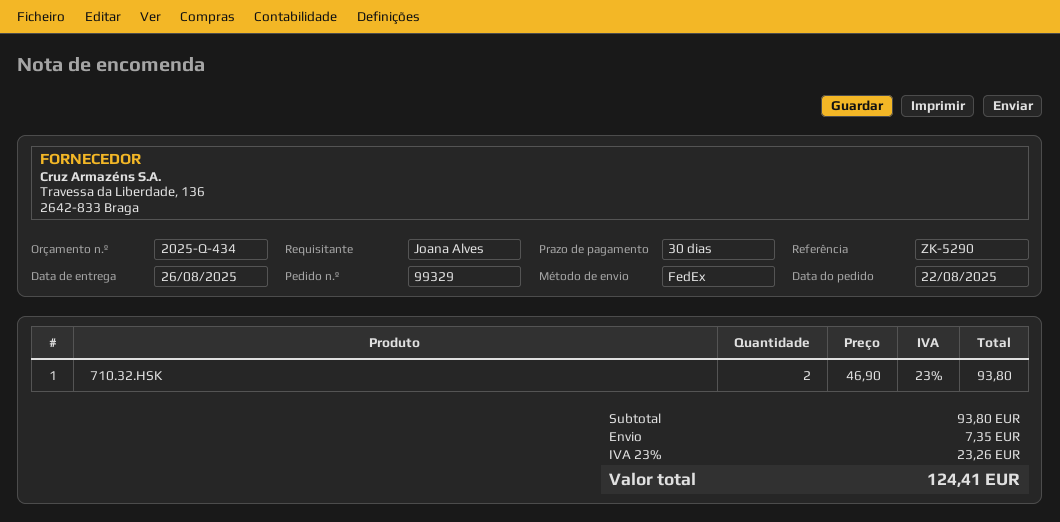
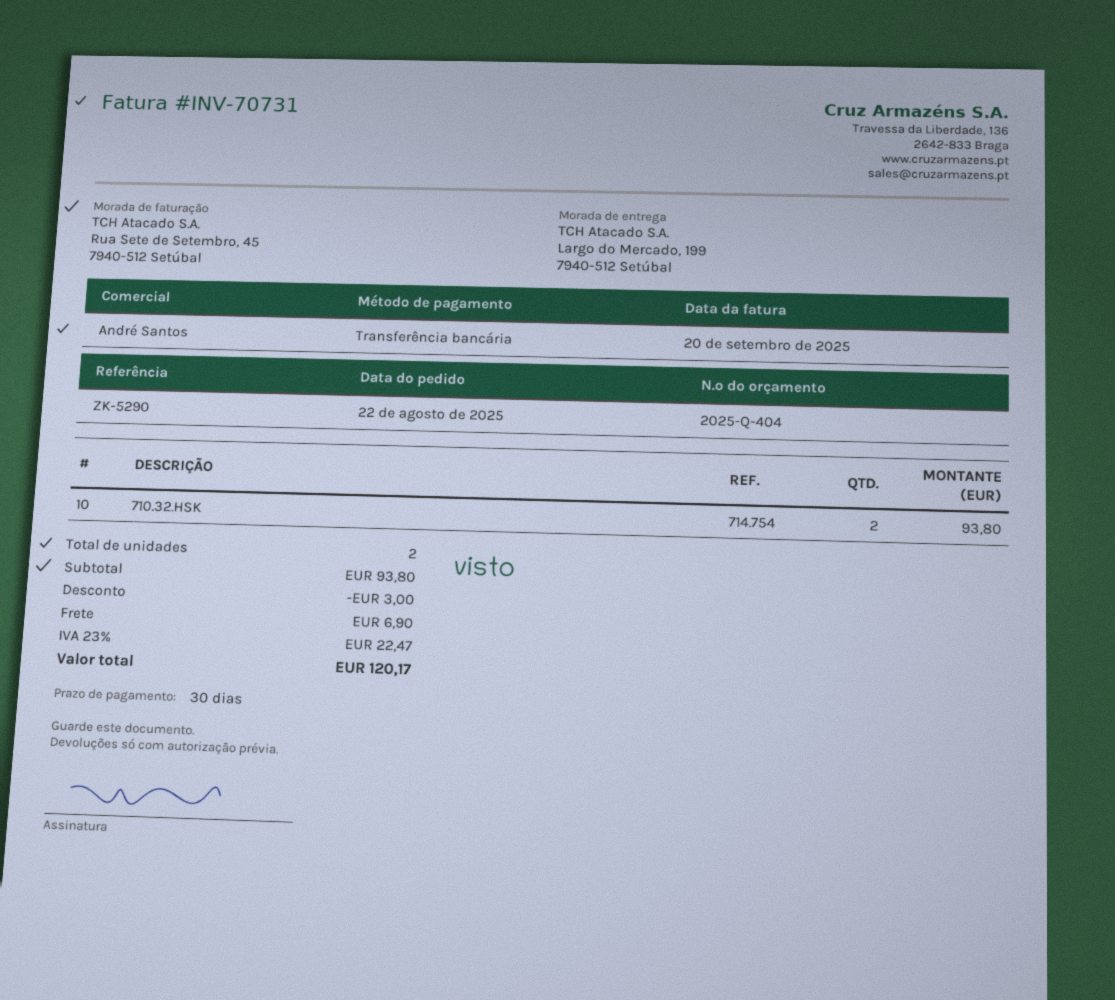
quote number: 2025-Q-434 -> 2025-Q-404
discount: none -> 3.00
shipping: 7.35 -> 6.90
tax: 23% = 23.26 -> 23% = 22.47
total: 124.41 -> 120.17

